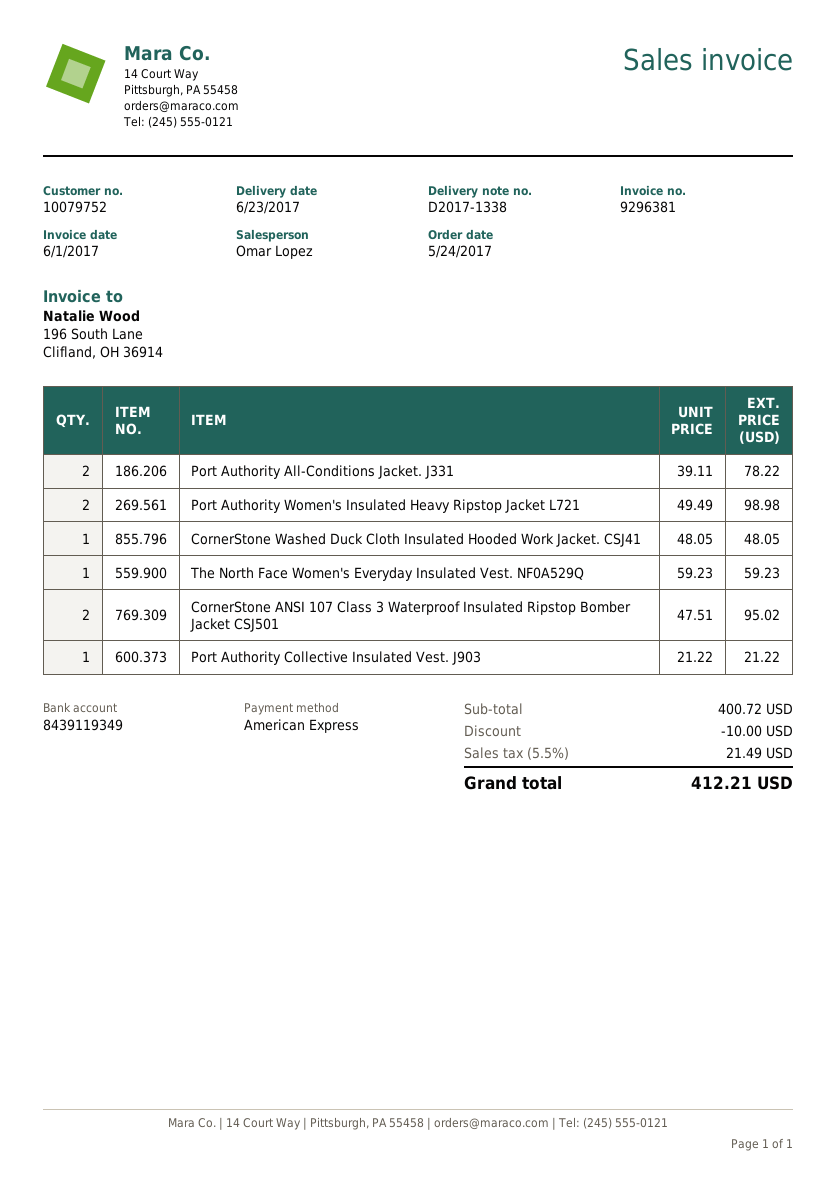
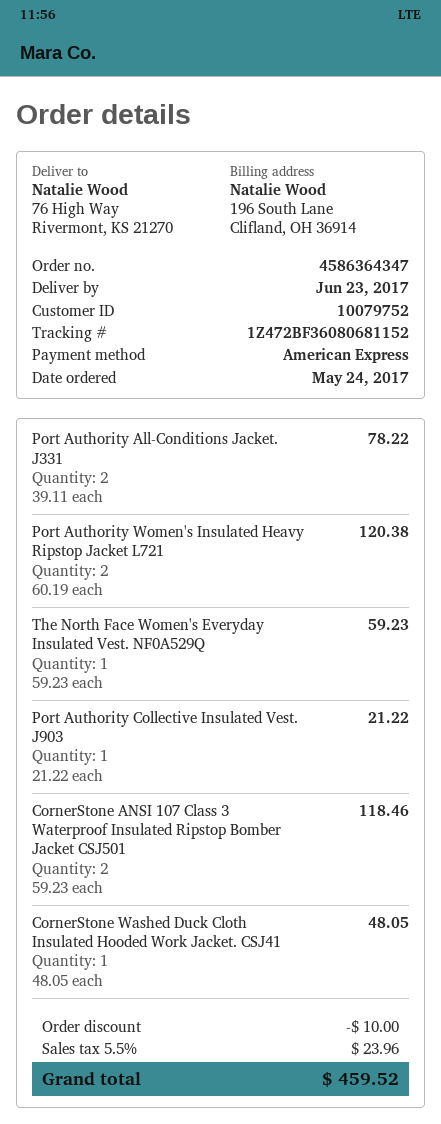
Port Authority Women's Insulated Heavy Ripstop Jacket L721: 2 x 49.49 = 98.98 -> 2 x 60.19 = 120.38
CornerStone ANSI 107 Class 3 Waterproof Insulated Ripstop Bomber Jacket CSJ501: 2 x 47.51 = 95.02 -> 2 x 59.23 = 118.46
tax: 5.5% = 21.49 -> 5.5% = 23.96
total: 412.21 -> 459.52

